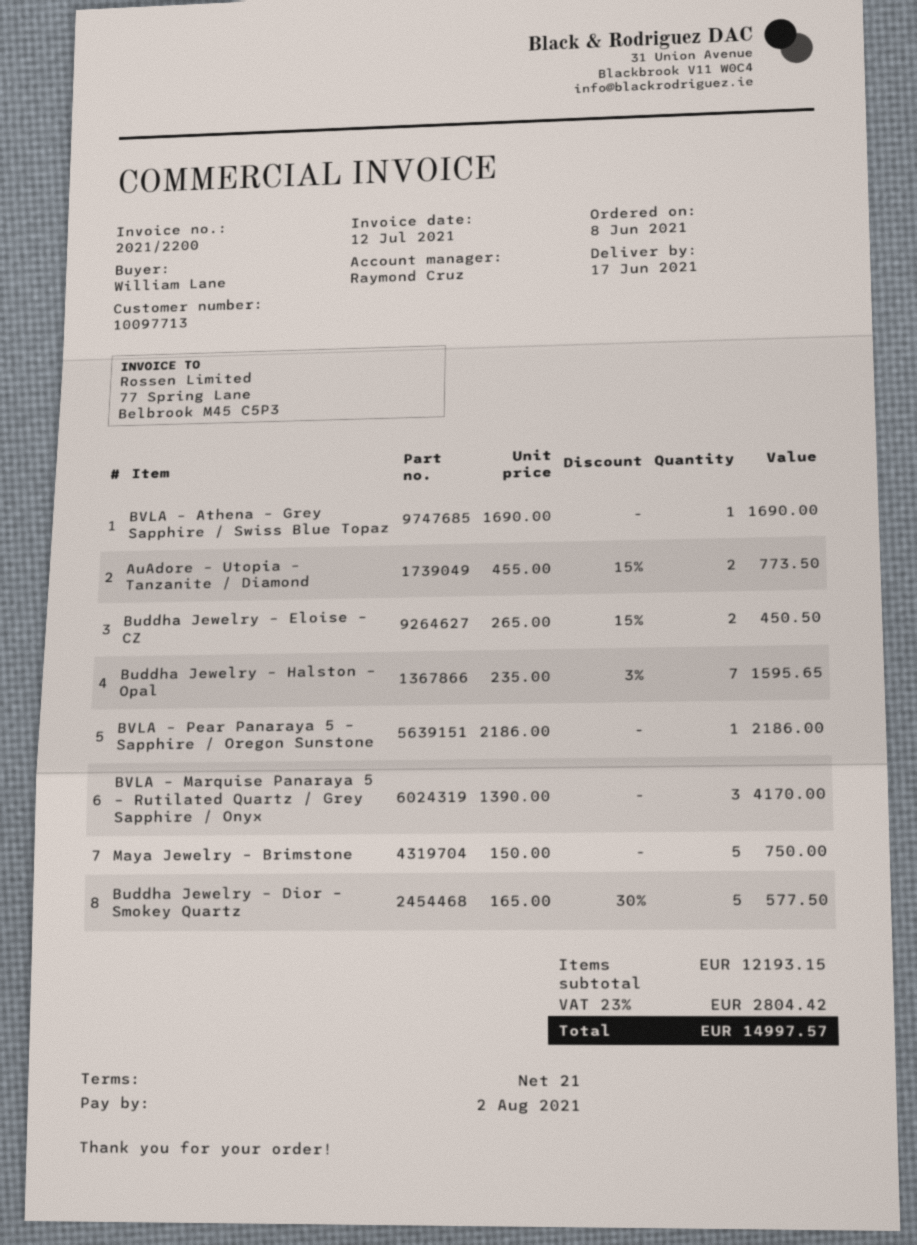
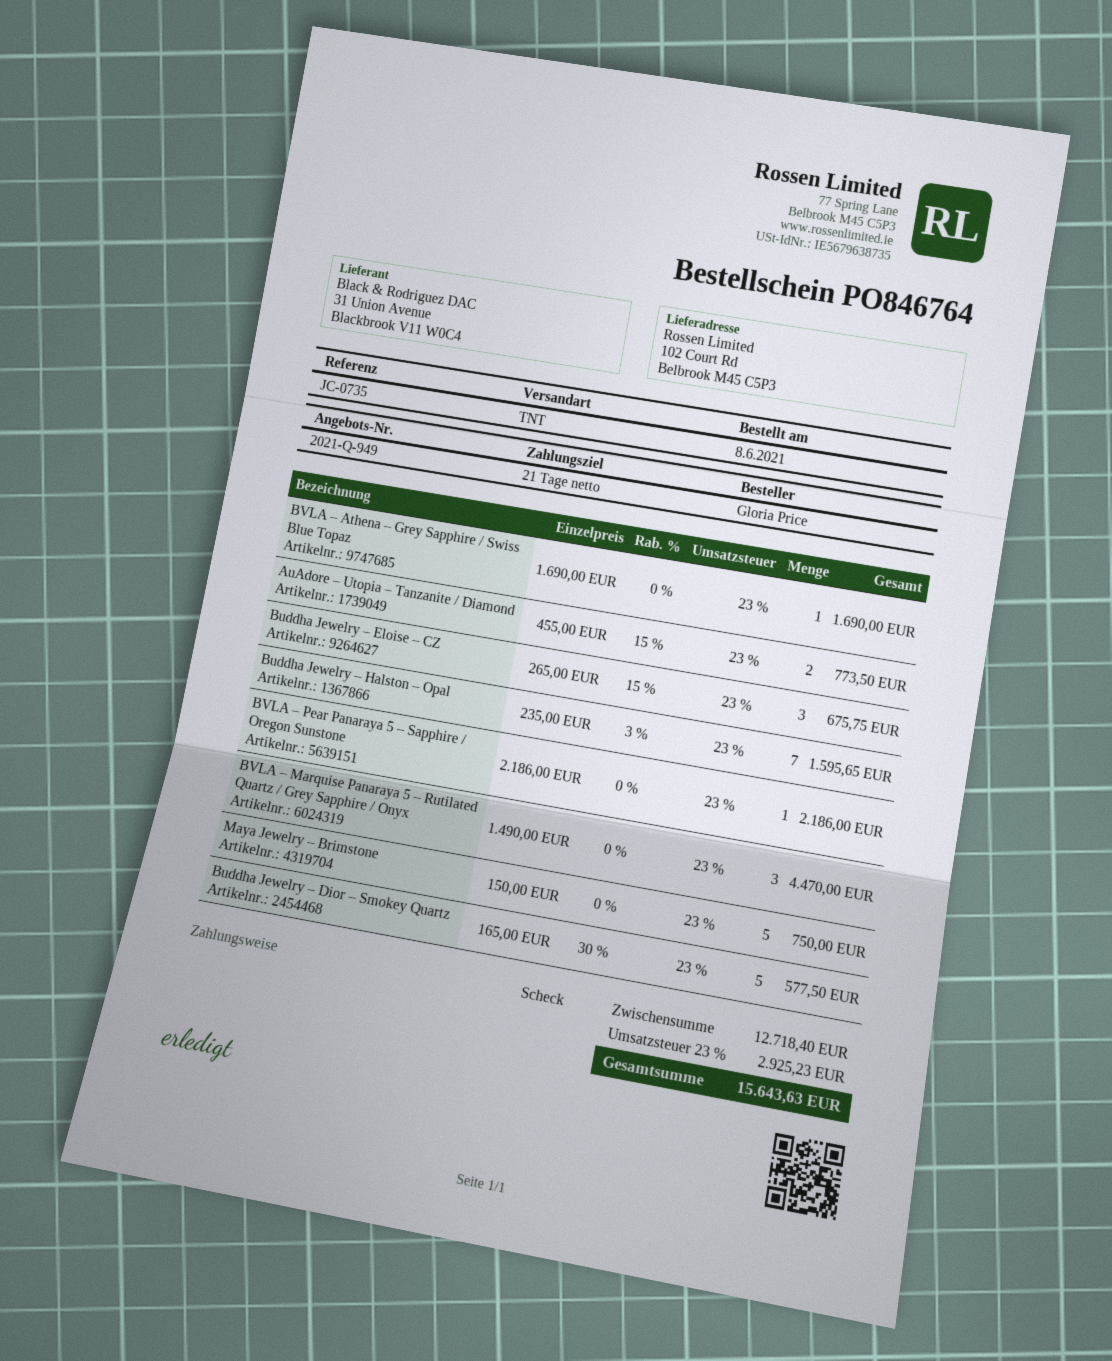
ordered by: William Lane -> Gloria Price
Buddha Jewelry – Eloise – CZ: 2 x 265.00 - 15% = 450.50 -> 3 x 265.00 - 15% = 675.75
BVLA – Marquise Panaraya 5 – Rutilated Quartz / Grey Sapphire / Onyx: 3 x 1390.00 = 4170.00 -> 3 x 1490.00 = 4470.00
subtotal: 12193.15 -> 12718.40
tax: 23% = 2804.42 -> 23% = 2925.23
total: 14997.57 -> 15643.63

